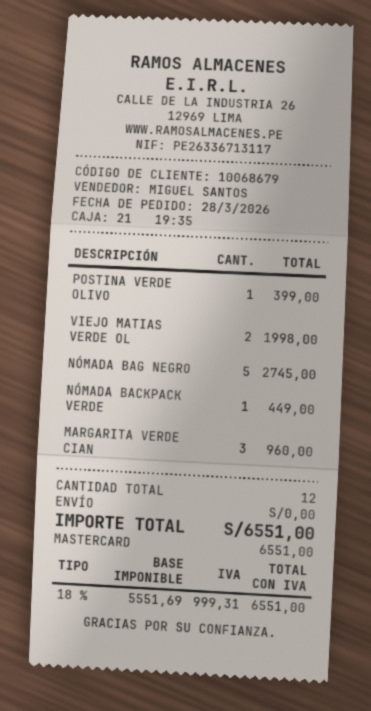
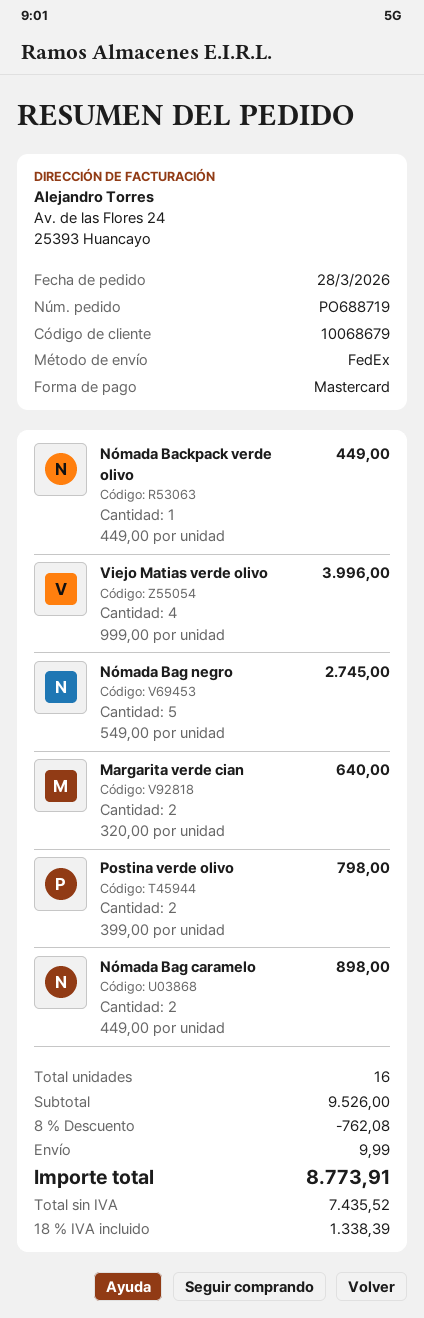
POSTINA VERDE OLIVO: 1 for 399.00 -> 2 for 798.00
VIEJO MATIAS VERDE OL: 2 for 1998.00 -> 4 for 3996.00
MARGARITA VERDE CIAN: 3 for 960.00 -> 2 for 640.00
Nómada Bag caramelo: none -> 2 for 898.00
total quantity: 12 -> 16
discount: none -> 8% = 762.08
shipping: 0.00 -> 9.99
net: 5551.69 -> 7435.52
tax: 18% = 999.31 -> 18% = 1338.39
total: 6551.00 -> 8773.91

